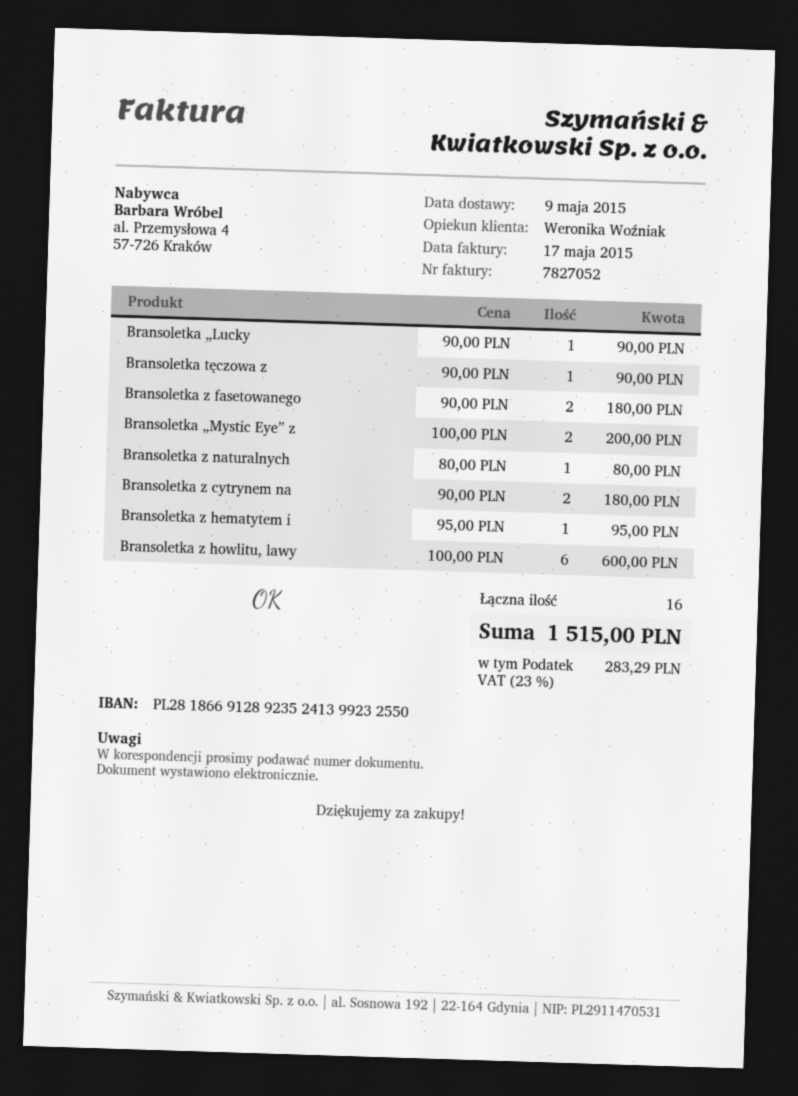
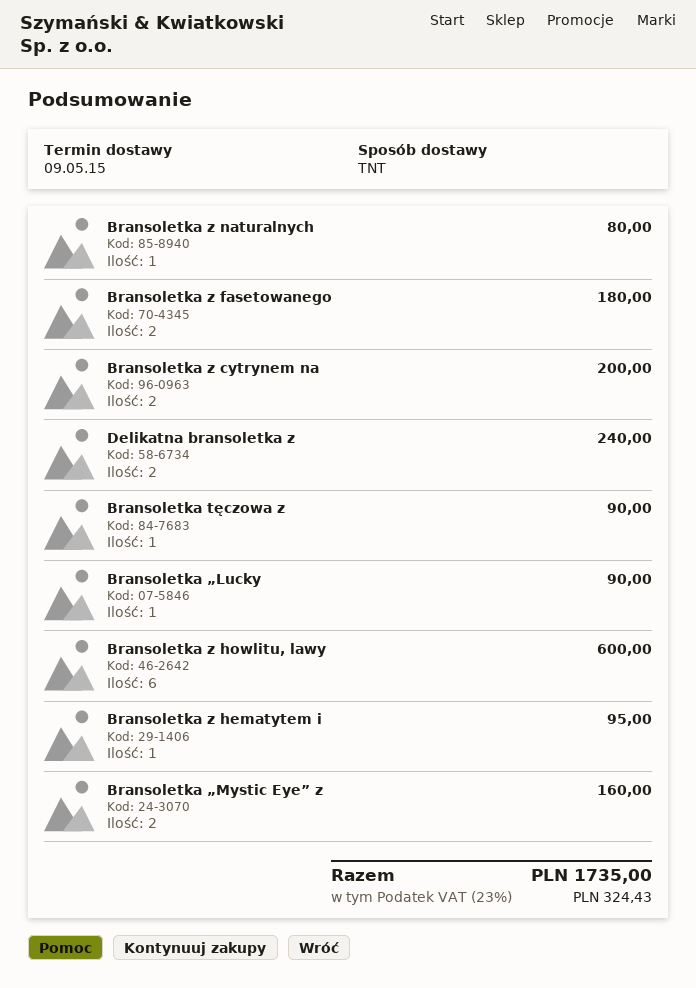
Bransoletka „Mystic Eye” z: 2 for 200.00 -> 2 for 160.00
Bransoletka z cytrynem na: 2 for 180.00 -> 2 for 200.00
Delikatna bransoletka z: none -> 2 for 240.00
tax: 23% = 283.29 -> 23% = 324.43
total: 1515.00 -> 1735.00

